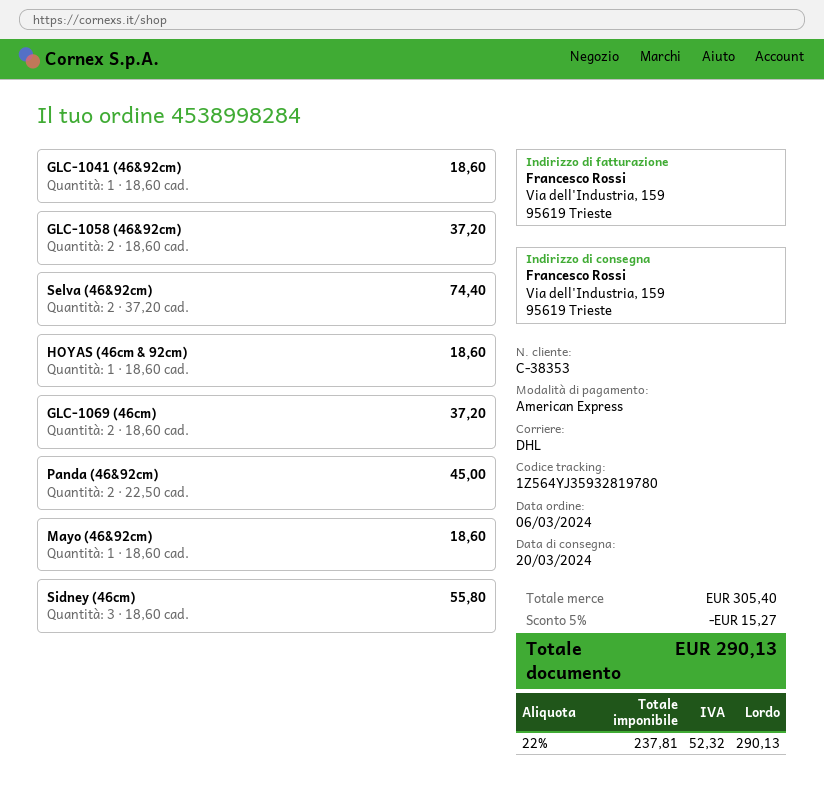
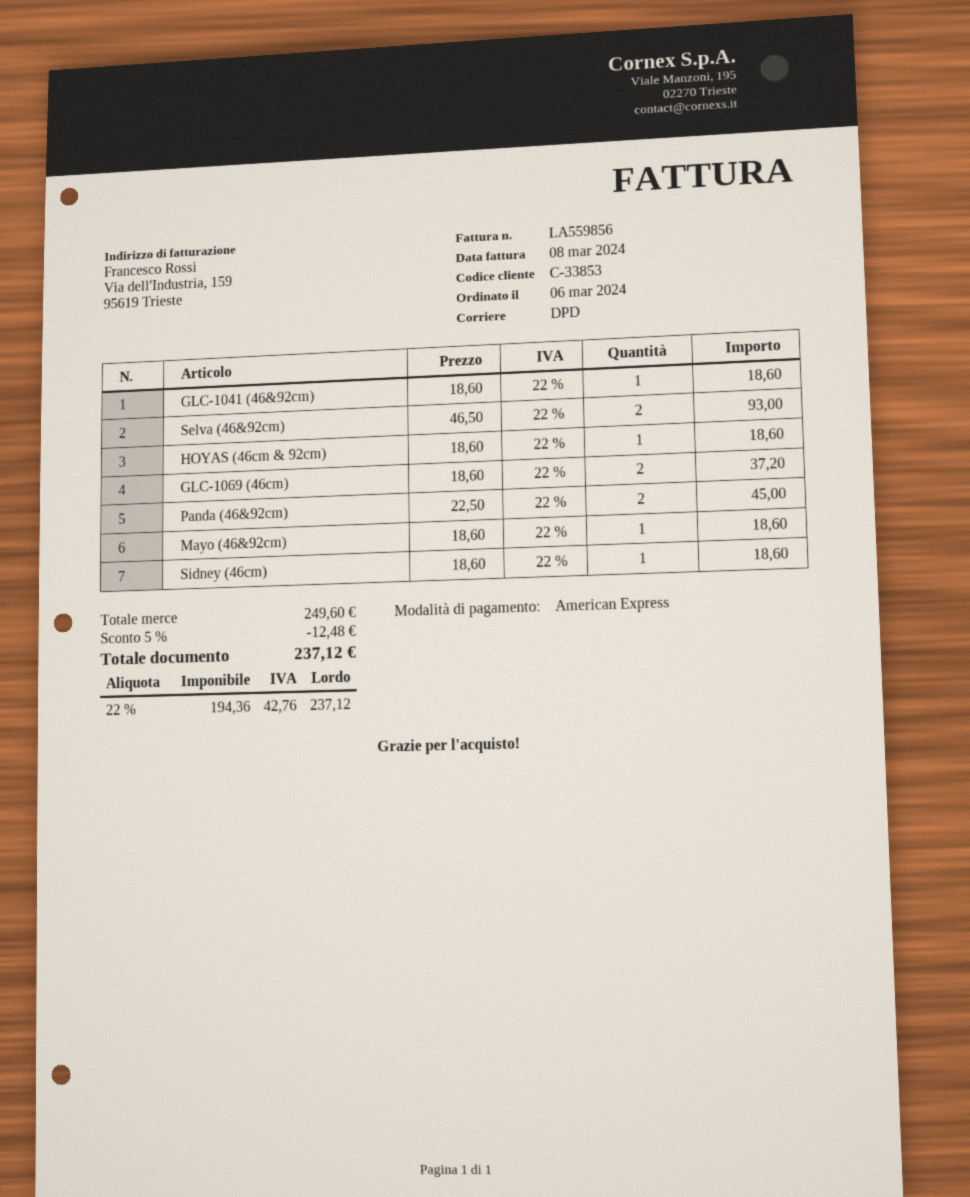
customer number: C-38353 -> C-33853
shipping method: DHL -> DPD
GLC-1058 (46&92cm): 2 x 18.60 = 37.20 -> none
Selva (46&92cm): 2 x 37.20 = 74.40 -> 2 x 46.50 = 93.00
Sidney (46cm): 3 x 18.60 = 55.80 -> 1 x 18.60 = 18.60
subtotal: 305.40 -> 249.60
discount: 5% = 15.27 -> 5% = 12.48
net: 237.81 -> 194.36
tax: 22% = 52.32 -> 22% = 42.76
total: 290.13 -> 237.12

